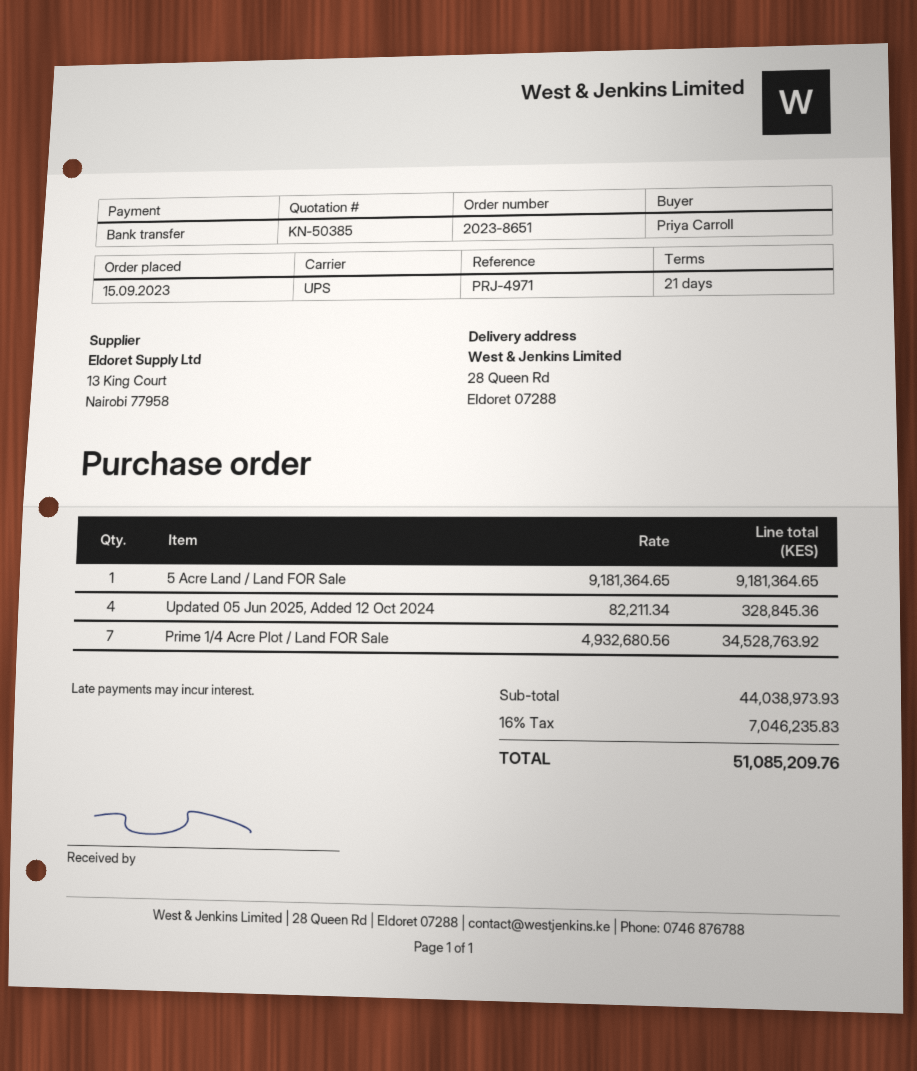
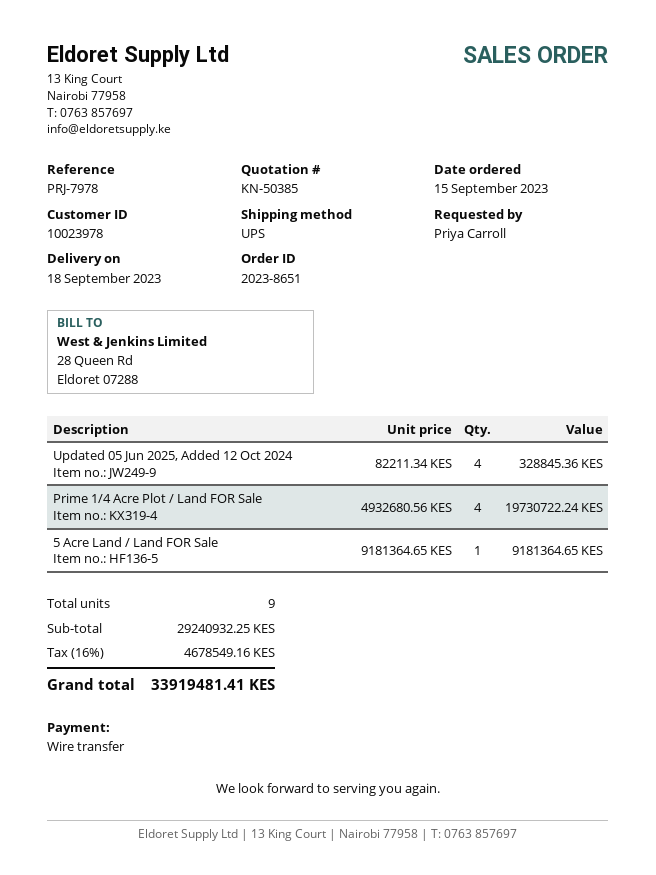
reference: PRJ-4971 -> PRJ-7978
Prime 1/4 Acre Plot / Land FOR Sale: 7 x 4932680.56 = 34528763.92 -> 4 x 4932680.56 = 19730722.24
subtotal: 44038973.93 -> 29240932.25
tax: 16% = 7046235.83 -> 16% = 4678549.16
total: 51085209.76 -> 33919481.41

